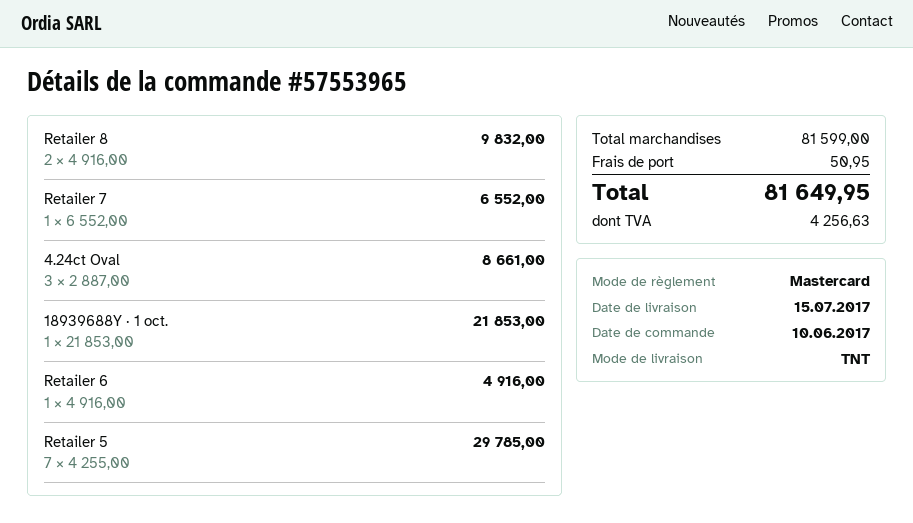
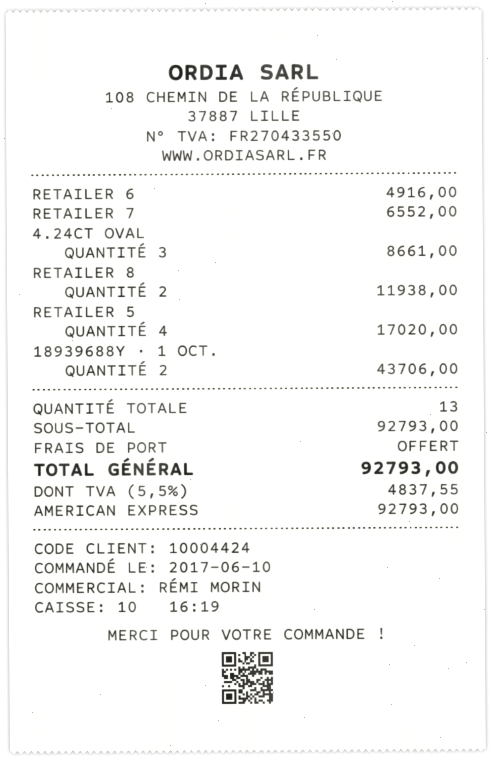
payment method: Mastercard -> American Express
Retailer 8: 2 for 9832.00 -> 2 for 11938.00
18939688Y · 1 oct.: 1 for 21853.00 -> 2 for 43706.00
Retailer 5: 7 for 29785.00 -> 4 for 17020.00
subtotal: 81599.00 -> 92793.00
shipping: 50.95 -> 0.00
tax: 4256.63 -> 4837.55
total: 81649.95 -> 92793.00

